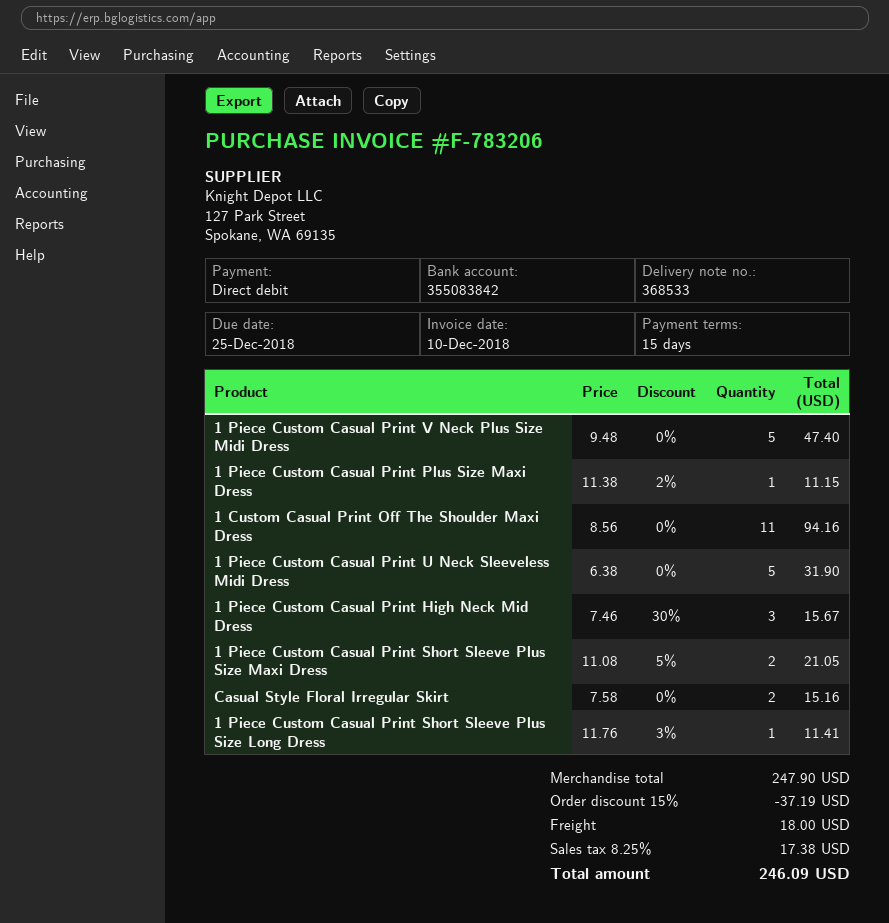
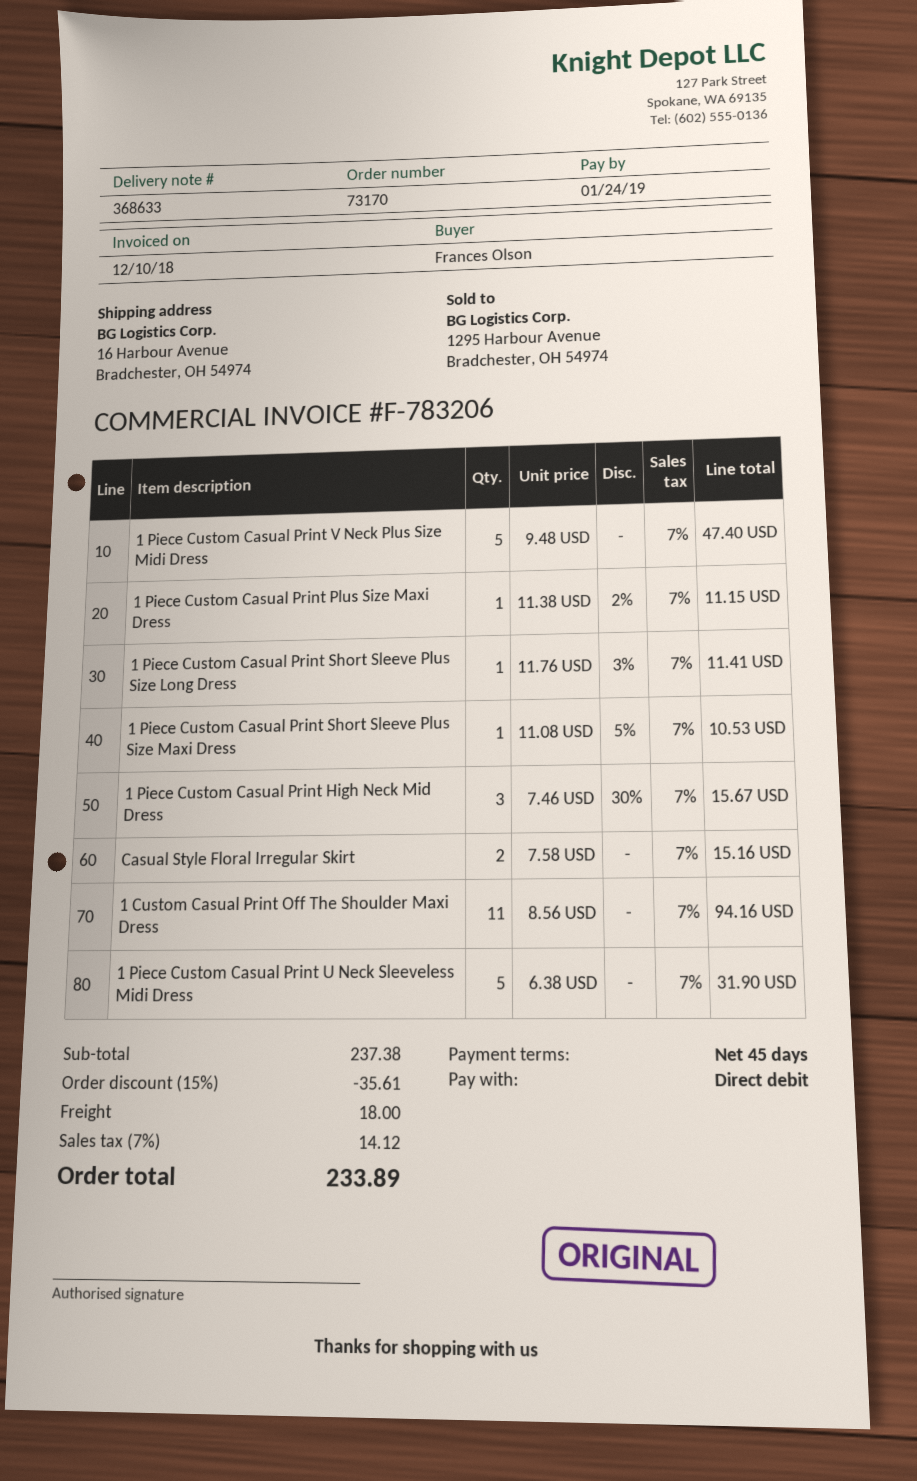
delivery note number: 368533 -> 368633
payment terms: 15 days -> 45 days
due date: 2018-12-25 -> 2019-01-24
1 Piece Custom Casual Print Short Sleeve Plus Size Maxi Dress: 2 x 11.08 - 5% = 21.05 -> 1 x 11.08 - 5% = 10.53
subtotal: 247.90 -> 237.38
discount: 15% = 37.19 -> 15% = 35.61
tax: 8.25% = 17.38 -> 7% = 14.12
total: 246.09 -> 233.89

